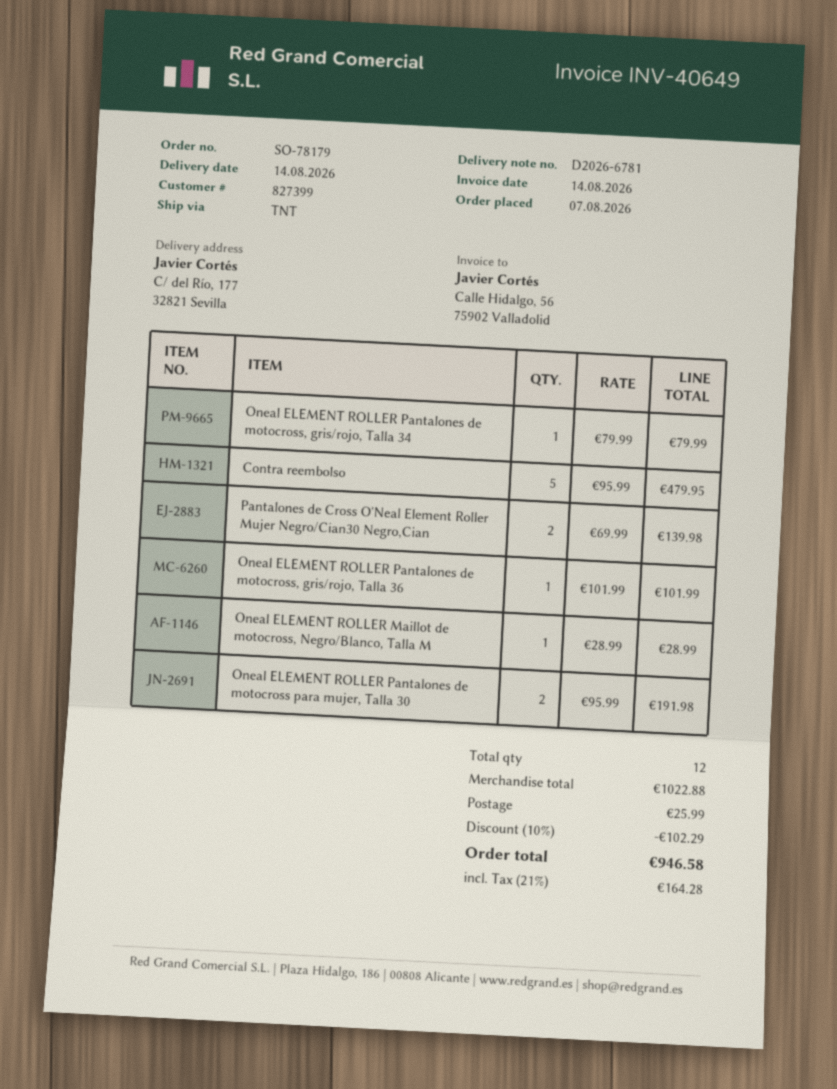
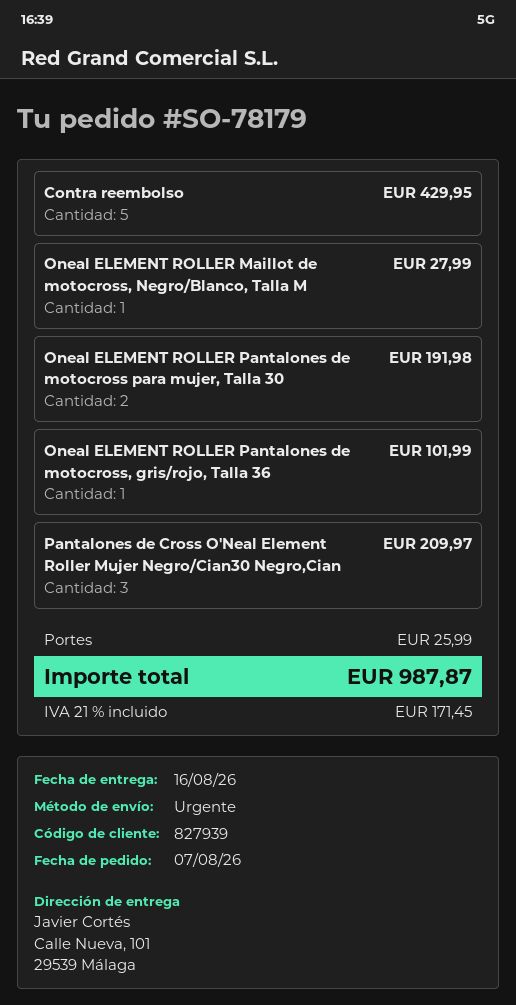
delivery date: 2026-08-14 -> 2026-08-16
customer number: 827399 -> 827939
shipping method: TNT -> express
ship to: C/ del Río, 177, 32821 Sevilla -> Calle Nueva, 101, 29539 Málaga
Oneal ELEMENT ROLLER Pantalones de motocross, gris/rojo, Talla 34: 1 for 79.99 -> none
Contra reembolso: 5 for 479.95 -> 5 for 429.95
Pantalones de Cross O'Neal Element Roller Mujer Negro/Cian30 Negro,Cian: 2 for 139.98 -> 3 for 209.97
Oneal ELEMENT ROLLER Maillot de motocross, Negro/Blanco, Talla M: 1 for 28.99 -> 1 for 27.99
discount: 10% = 102.29 -> none
tax: 21% = 164.28 -> 21% = 171.45
total: 946.58 -> 987.87

